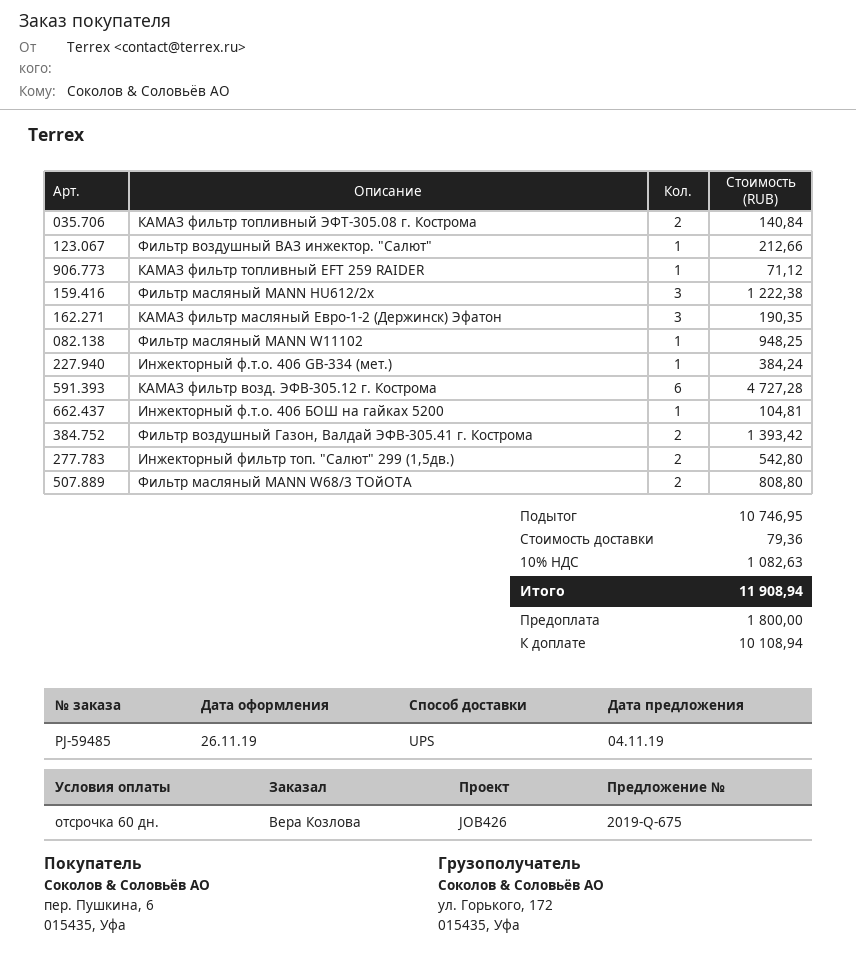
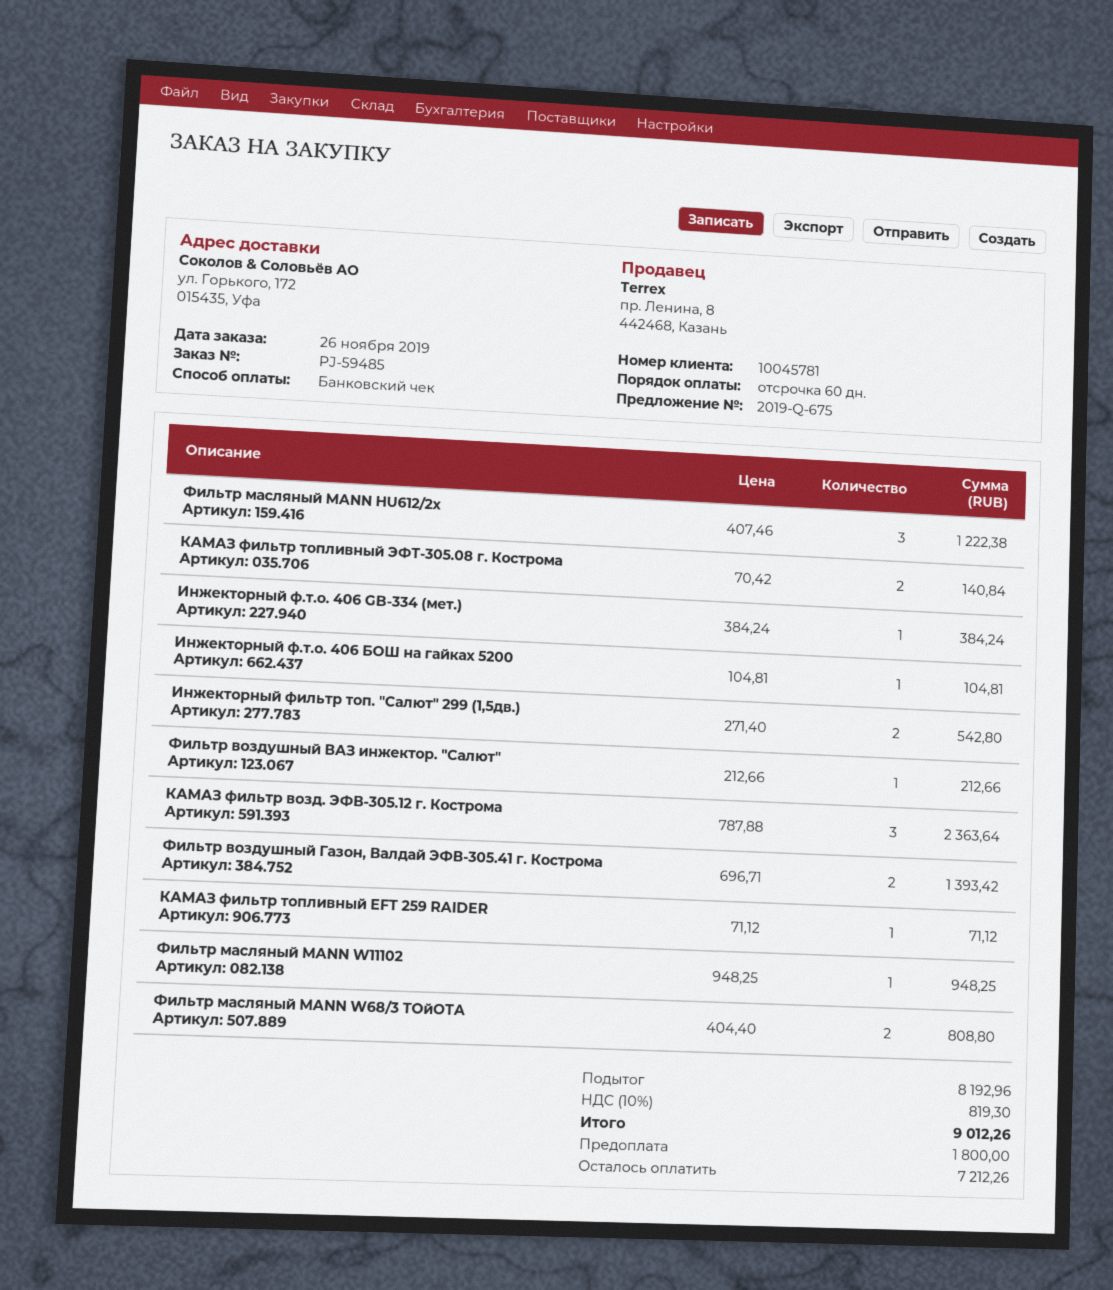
КАМАЗ фильтр масляный Евро-1-2 (Держинск) Эфатон: 3 for 190.35 -> none
КАМАЗ фильтр возд. ЭФВ-305.12 г. Кострома: 6 for 4727.28 -> 3 for 2363.64
subtotal: 10746.95 -> 8192.96
shipping: 79.36 -> none
tax: 10% = 1082.63 -> 10% = 819.30
total: 11908.94 -> 9012.26
balance: 10108.94 -> 7212.26

